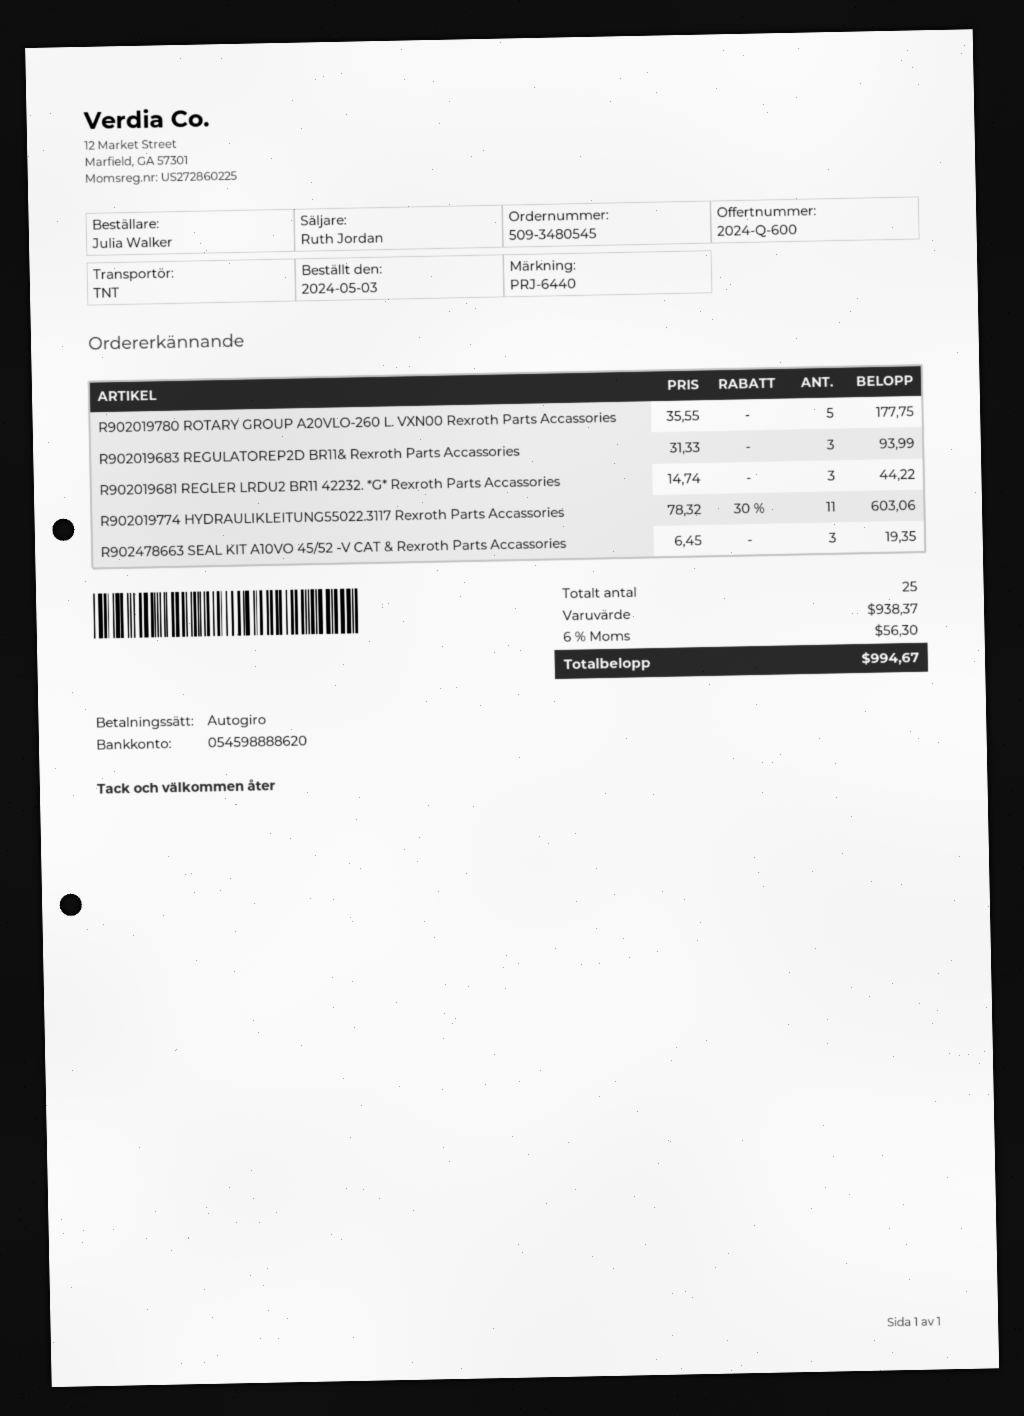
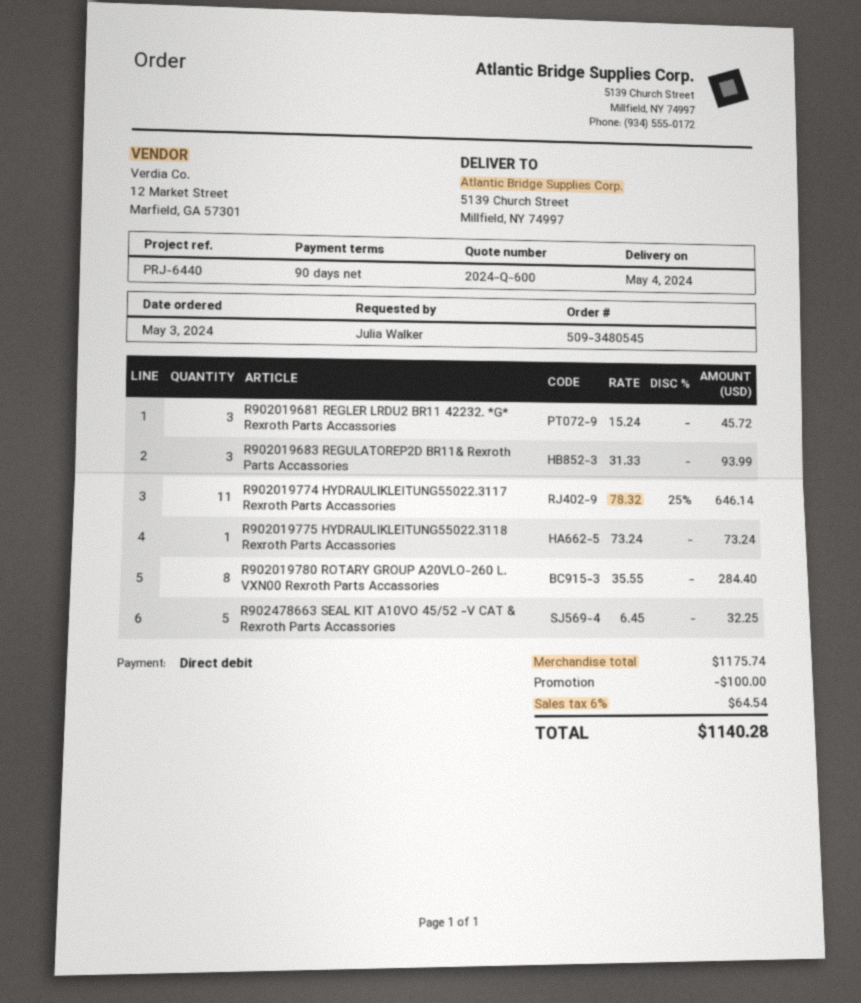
R902019780 ROTARY GROUP A20VLO-260 L. VXN00 Rexroth Parts Accassories: 5 x 35.55 = 177.75 -> 8 x 35.55 = 284.40
R902019681 REGLER LRDU2 BR11 42232. *G* Rexroth Parts Accassories: 3 x 14.74 = 44.22 -> 3 x 15.24 = 45.72
R902019774 HYDRAULIKLEITUNG55022.3117 Rexroth Parts Accassories: 11 x 78.32 - 30% = 603.06 -> 11 x 78.32 - 25% = 646.14
R902478663 SEAL KIT A10VO 45/52 -V CAT & Rexroth Parts Accassories: 3 x 6.45 = 19.35 -> 5 x 6.45 = 32.25
R902019775 HYDRAULIKLEITUNG55022.3118 Rexroth Parts Accassories: none -> 1 x 73.24 = 73.24
subtotal: 938.37 -> 1175.74
discount: none -> 100.00
tax: 6% = 56.30 -> 6% = 64.54
total: 994.67 -> 1140.28

